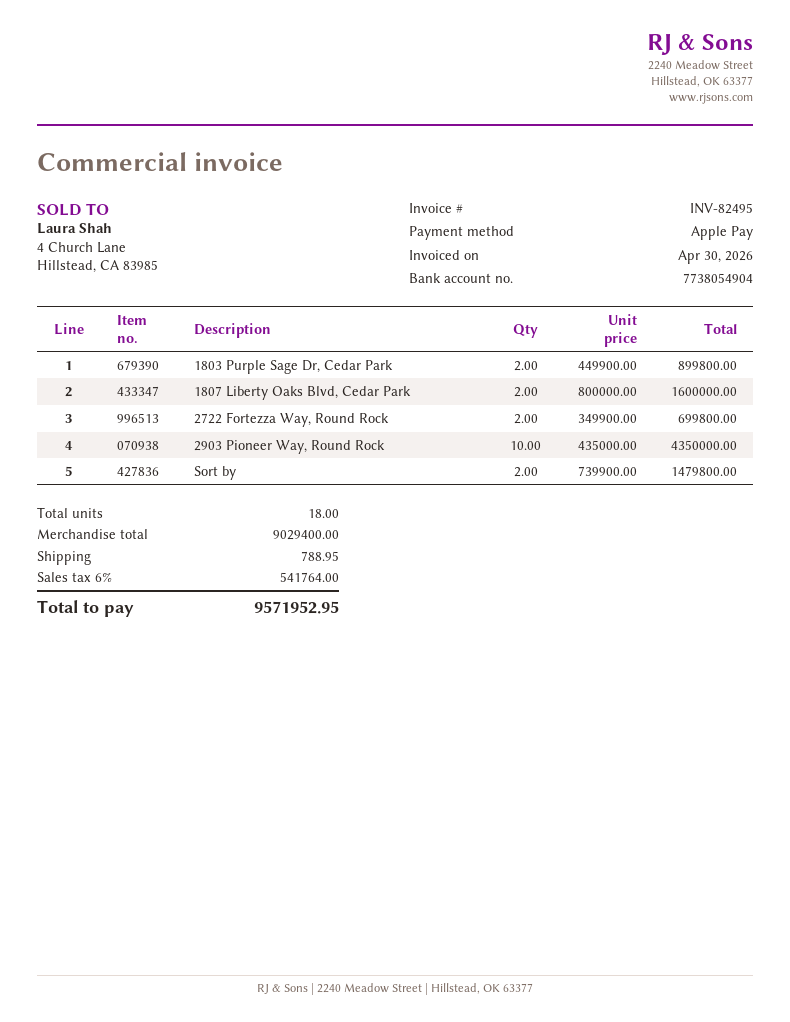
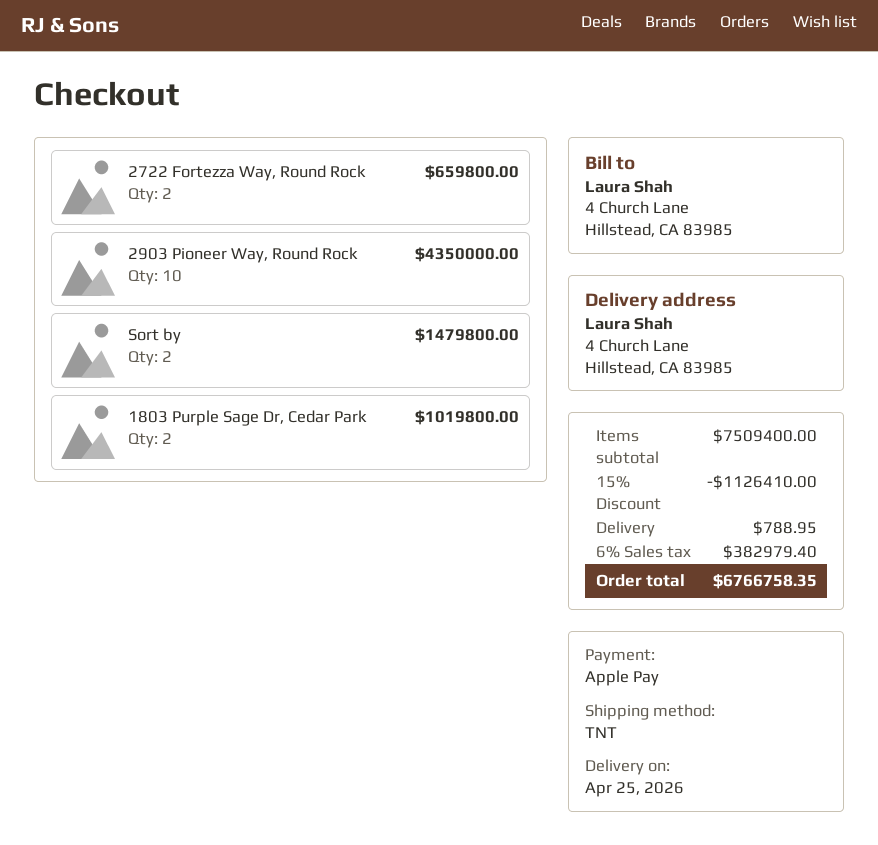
1803 Purple Sage Dr, Cedar Park: 2 for 899800.00 -> 2 for 1019800.00
1807 Liberty Oaks Blvd, Cedar Park: 2 for 1600000.00 -> none
2722 Fortezza Way, Round Rock: 2 for 699800.00 -> 2 for 659800.00
subtotal: 9029400.00 -> 7509400.00
discount: none -> 15% = 1126410.00
tax: 6% = 541764.00 -> 6% = 382979.40
total: 9571952.95 -> 6766758.35

